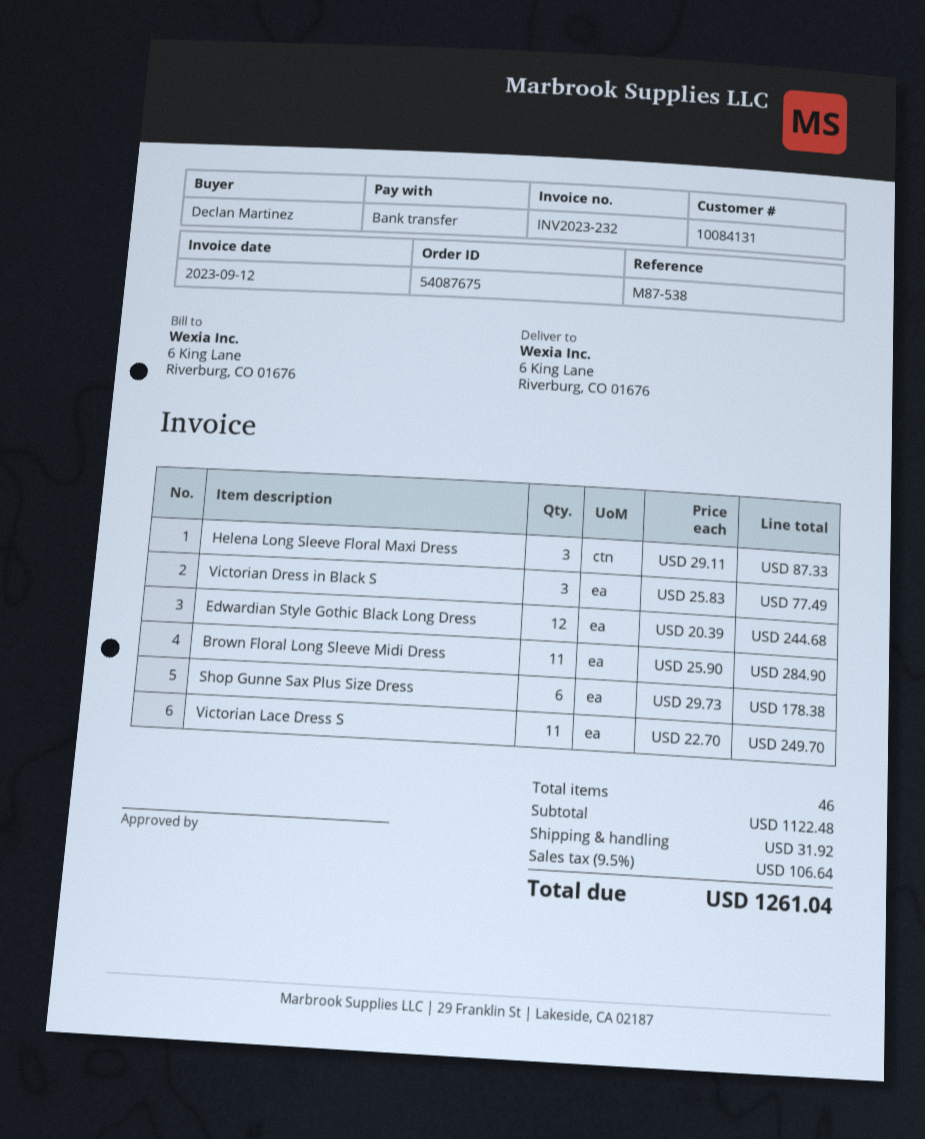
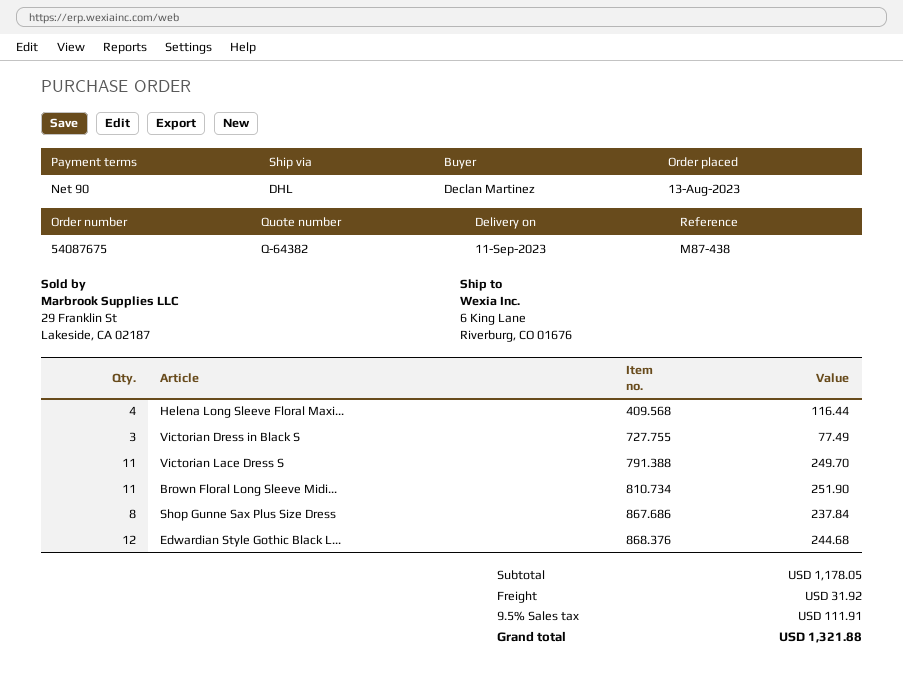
reference: M87-538 -> M87-438
Helena Long Sleeve Floral Maxi Dress: 3 for 87.33 -> 4 for 116.44
Brown Floral Long Sleeve Midi Dress: 11 for 284.90 -> 11 for 251.90
Shop Gunne Sax Plus Size Dress: 6 for 178.38 -> 8 for 237.84
subtotal: 1122.48 -> 1178.05
tax: 9.5% = 106.64 -> 9.5% = 111.91
total: 1261.04 -> 1321.88

